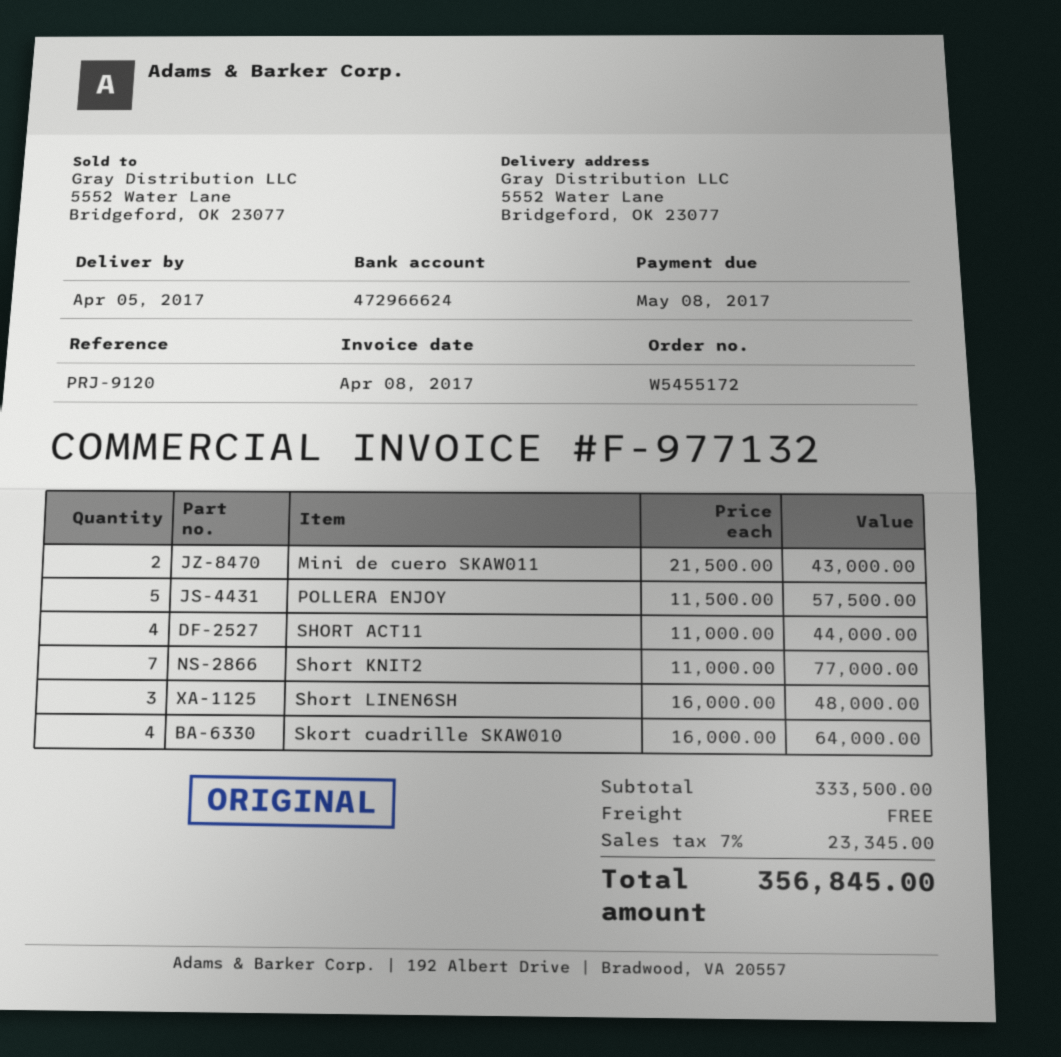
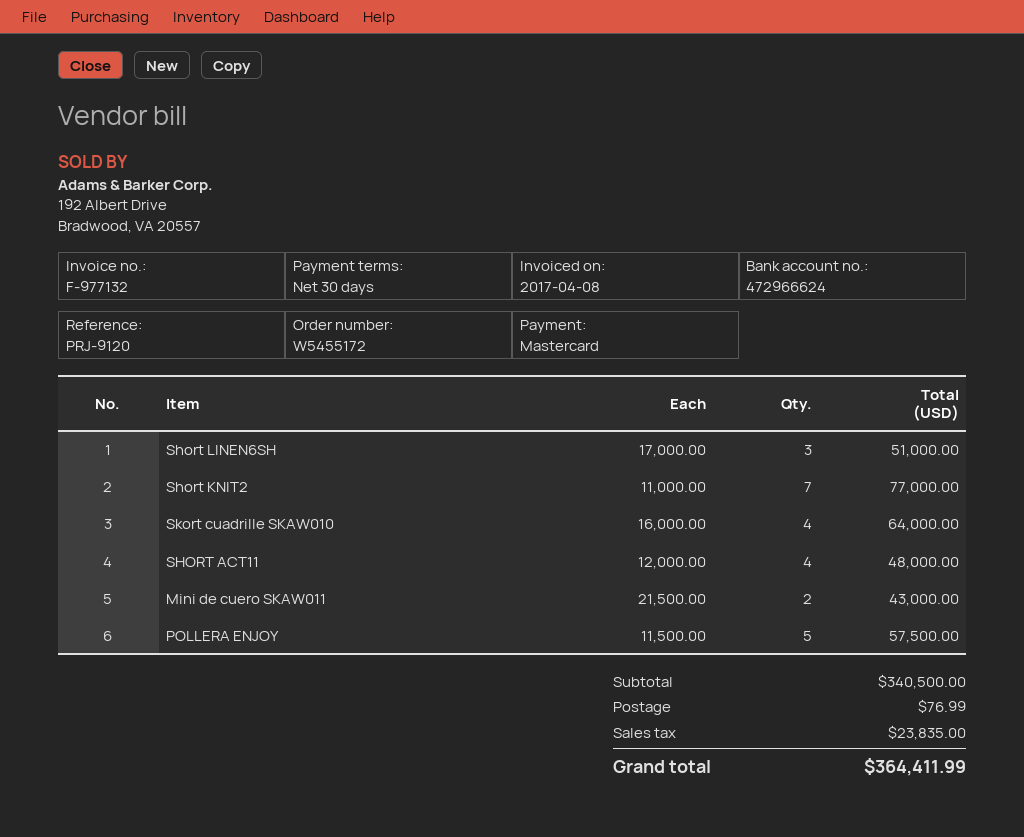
SHORT ACT11: 4 x 11000.00 = 44000.00 -> 4 x 12000.00 = 48000.00
Short LINEN6SH: 3 x 16000.00 = 48000.00 -> 3 x 17000.00 = 51000.00
subtotal: 333500.00 -> 340500.00
shipping: 0.00 -> 76.99
tax: 23345.00 -> 23835.00
total: 356845.00 -> 364411.99

